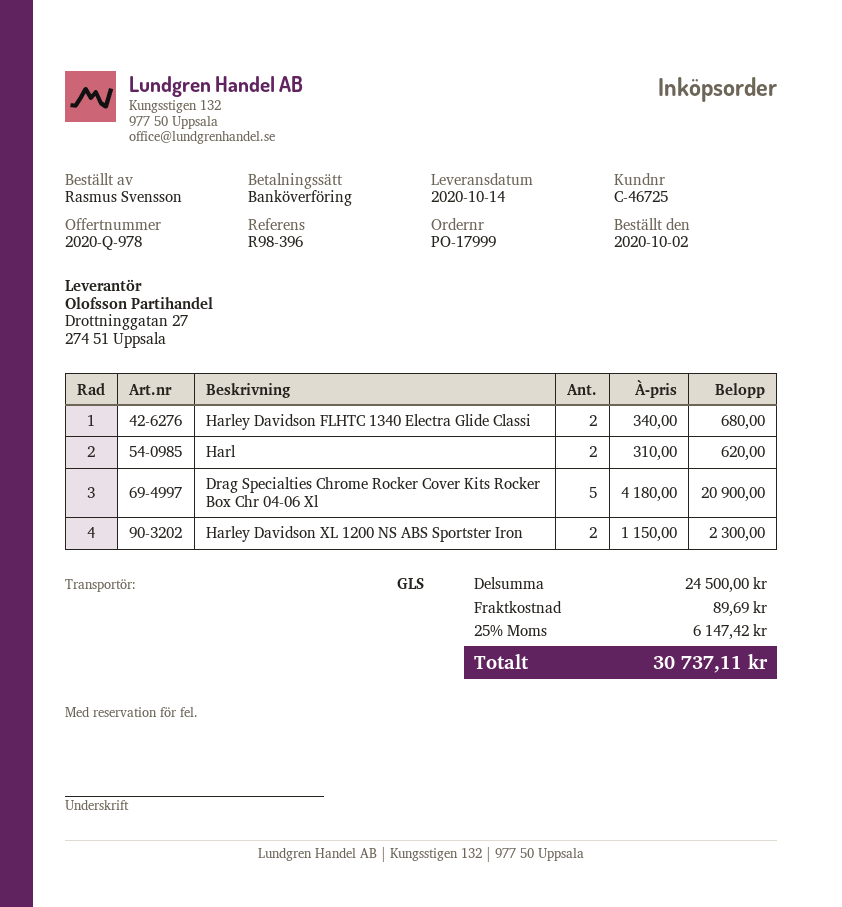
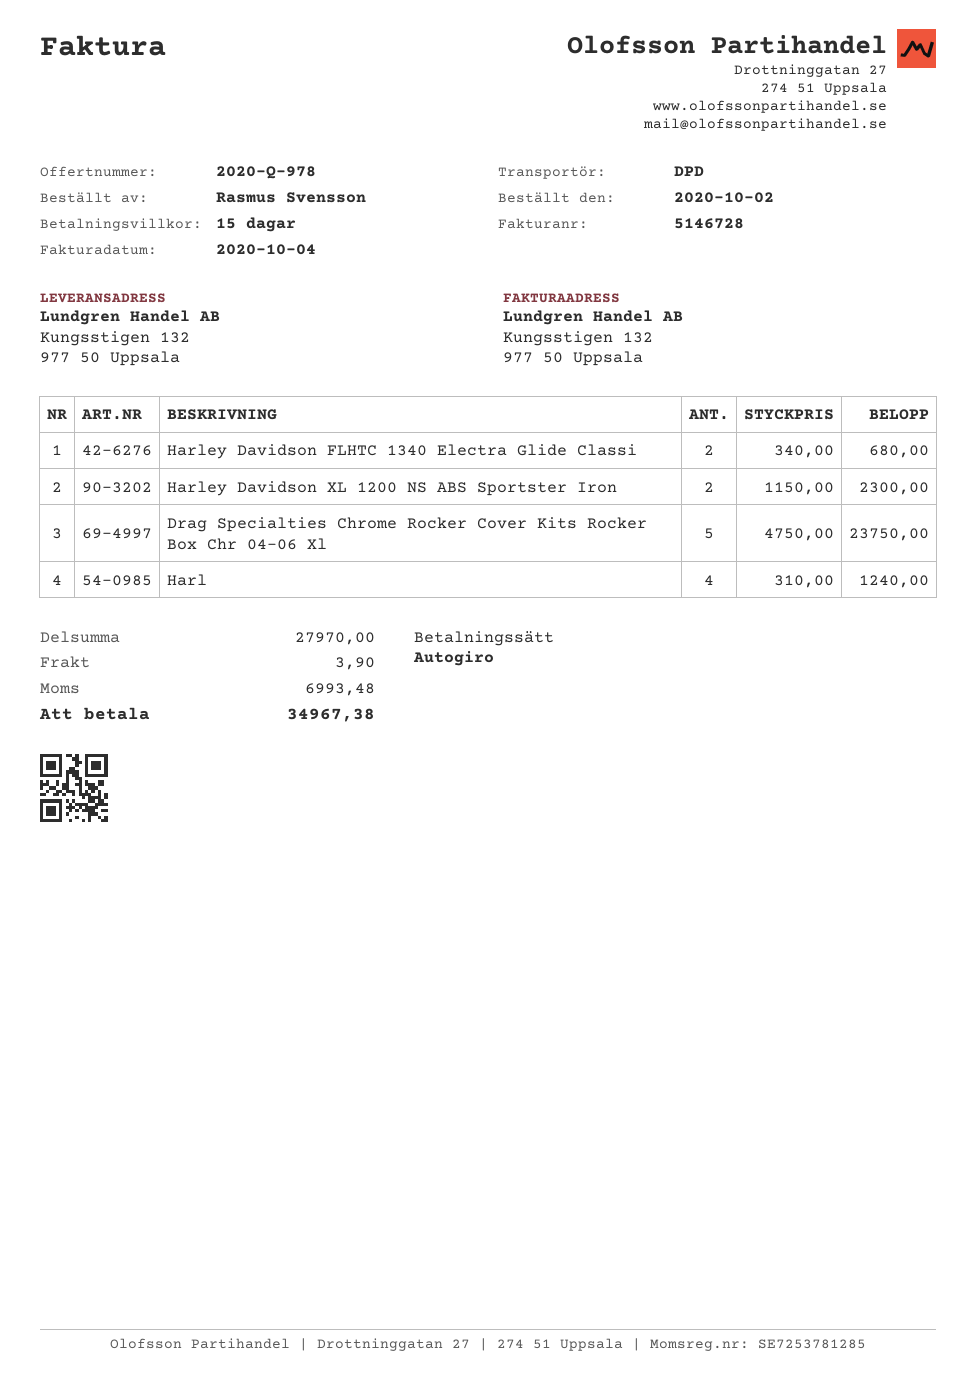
payment method: bank transfer -> direct debit
shipping method: GLS -> DPD
Harl: 2 x 310.00 = 620.00 -> 4 x 310.00 = 1240.00
Drag Specialties Chrome Rocker Cover Kits Rocker Box Chr 04-06 Xl: 5 x 4180.00 = 20900.00 -> 5 x 4750.00 = 23750.00
subtotal: 24500.00 -> 27970.00
shipping: 89.69 -> 3.90
tax: 6147.42 -> 6993.48
total: 30737.11 -> 34967.38

